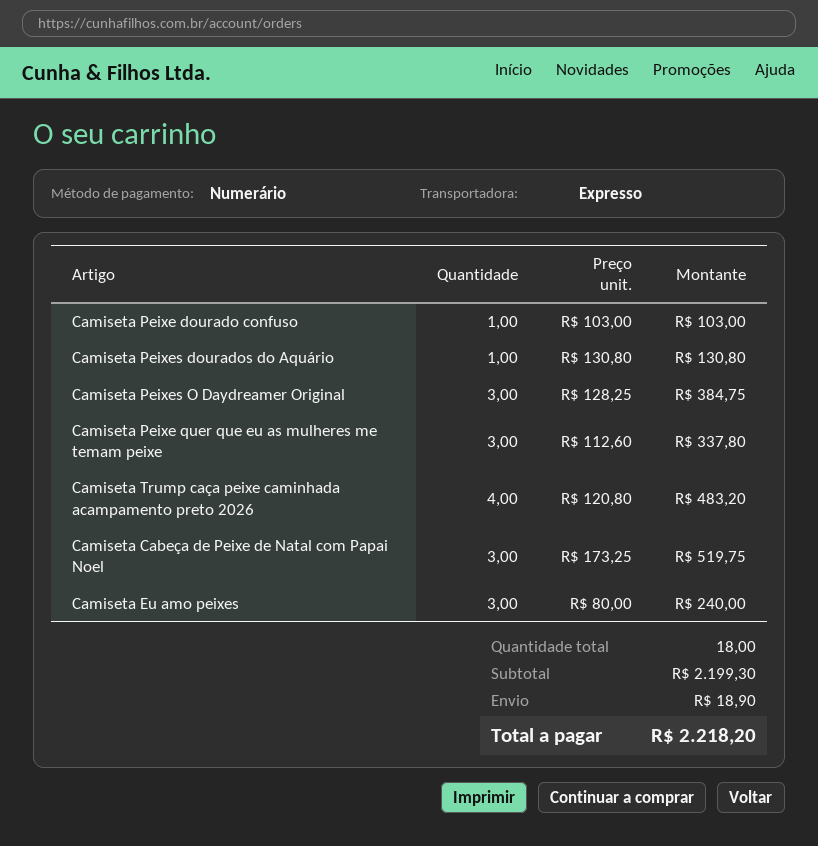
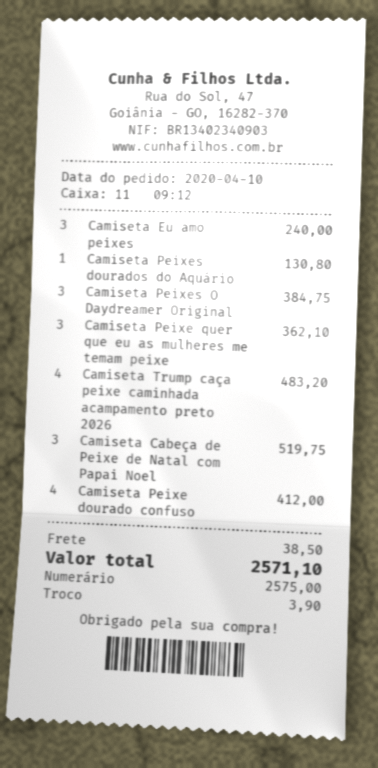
Camiseta Peixe dourado confuso: 1 for 103.00 -> 4 for 412.00
Camiseta Peixe quer que eu as mulheres me temam peixe: 3 for 337.80 -> 3 for 362.10
shipping: 18.90 -> 38.50
total: 2218.20 -> 2571.10

